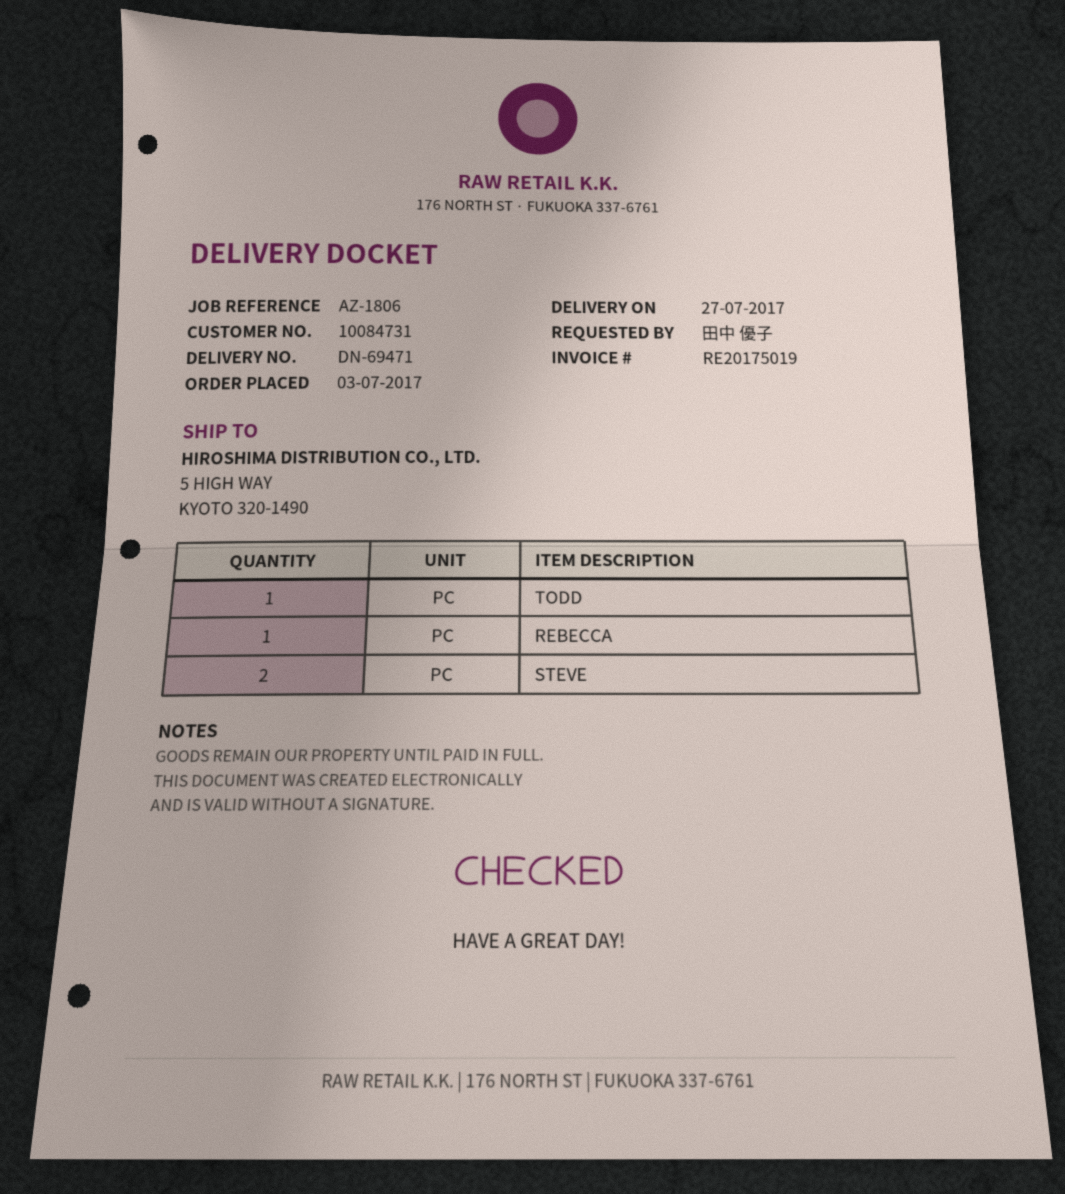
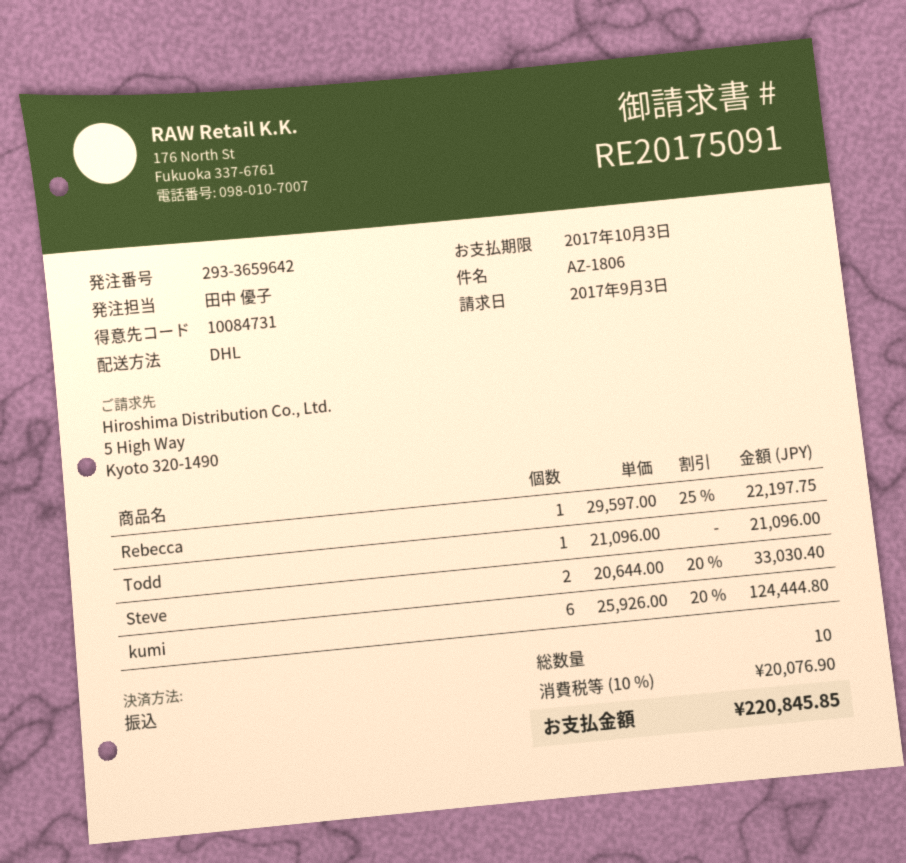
invoice number: RE20175019 -> RE20175091
kumi: none -> 6

